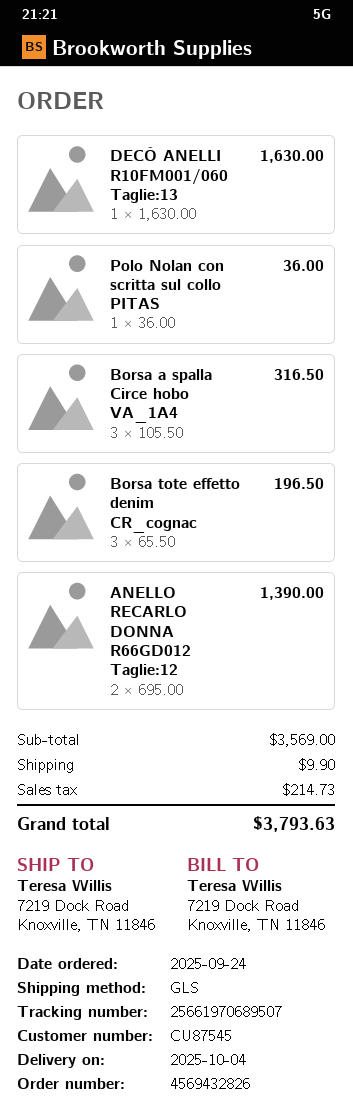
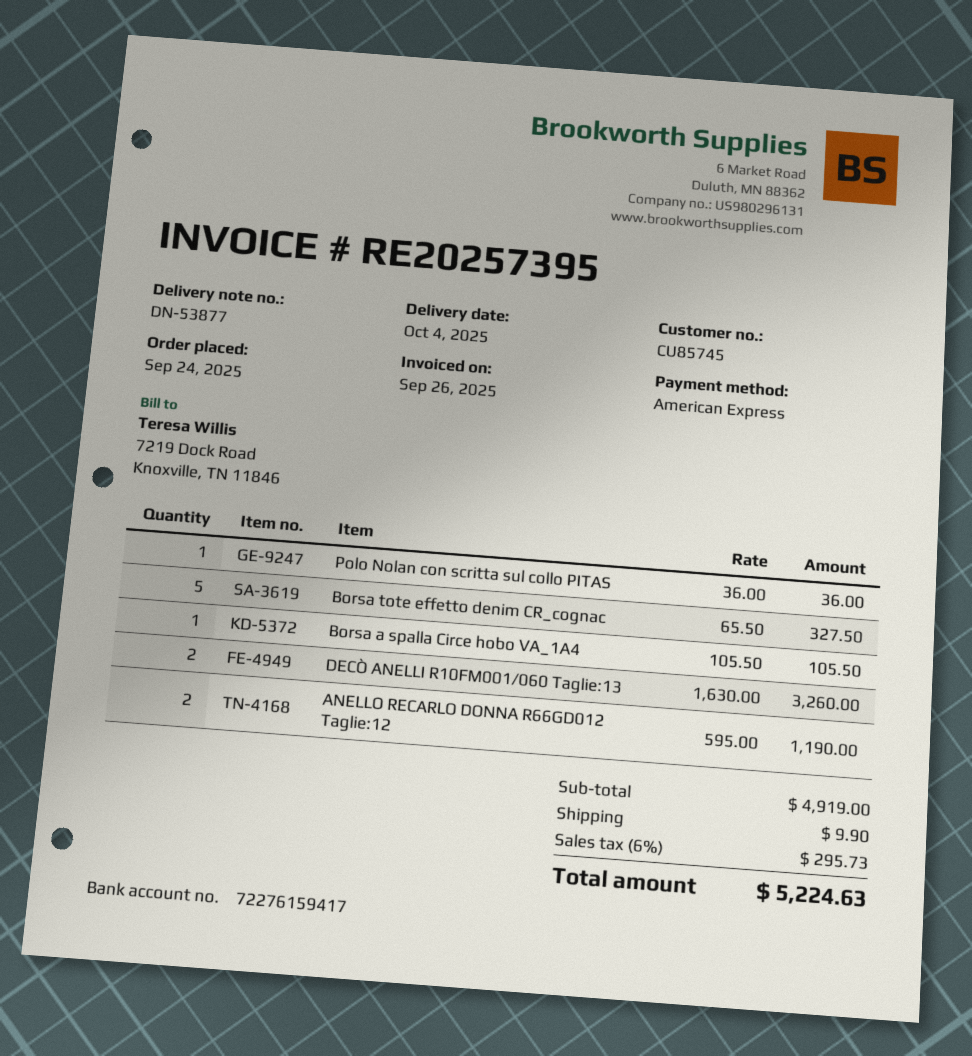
customer number: CU87545 -> CU85745
DECÒ ANELLI R10FM001/060 Taglie:13: 1 x 1630.00 = 1630.00 -> 2 x 1630.00 = 3260.00
Borsa a spalla Circe hobo VA_1A4: 3 x 105.50 = 316.50 -> 1 x 105.50 = 105.50
Borsa tote effetto denim CR_cognac: 3 x 65.50 = 196.50 -> 5 x 65.50 = 327.50
ANELLO RECARLO DONNA R66GD012 Taglie:12: 2 x 695.00 = 1390.00 -> 2 x 595.00 = 1190.00
subtotal: 3569.00 -> 4919.00
tax: 214.73 -> 295.73
total: 3793.63 -> 5224.63

